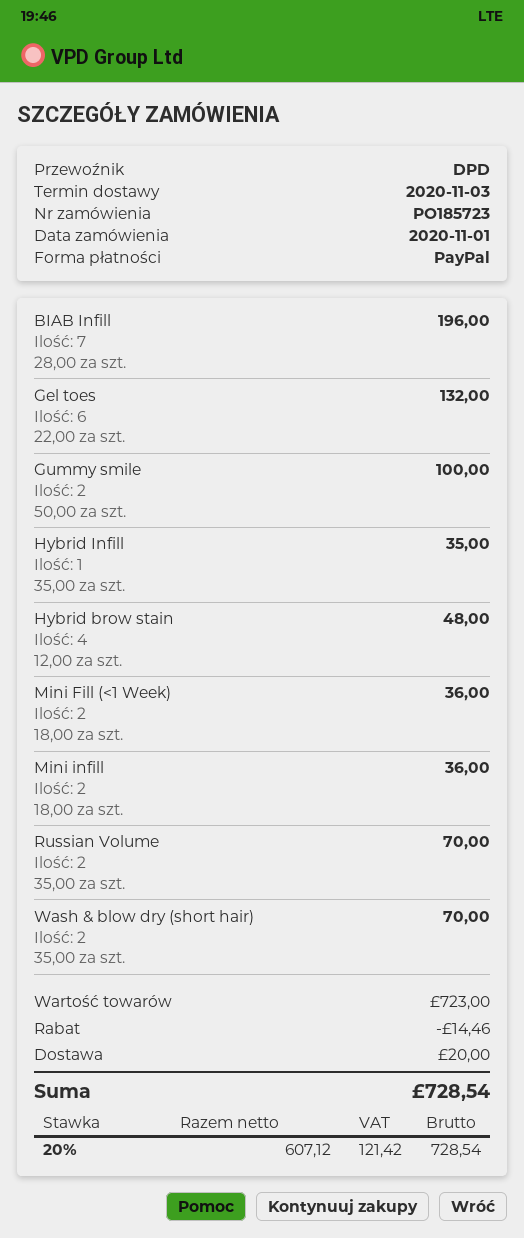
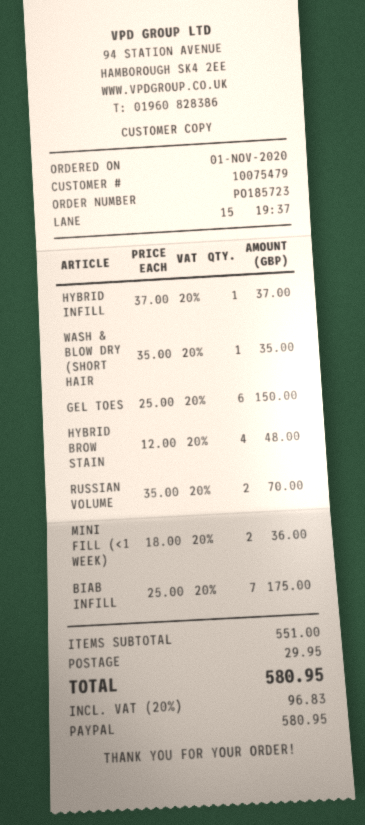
BIAB Infill: 7 x 28.00 = 196.00 -> 7 x 25.00 = 175.00
Gel toes: 6 x 22.00 = 132.00 -> 6 x 25.00 = 150.00
Gummy smile: 2 x 50.00 = 100.00 -> none
Hybrid Infill: 1 x 35.00 = 35.00 -> 1 x 37.00 = 37.00
Mini infill: 2 x 18.00 = 36.00 -> none
Wash & blow dry (short hair): 2 x 35.00 = 70.00 -> 1 x 35.00 = 35.00
subtotal: 723.00 -> 551.00
discount: 14.46 -> none
shipping: 20.00 -> 29.95
tax: 20% = 121.42 -> 20% = 96.83
total: 728.54 -> 580.95

